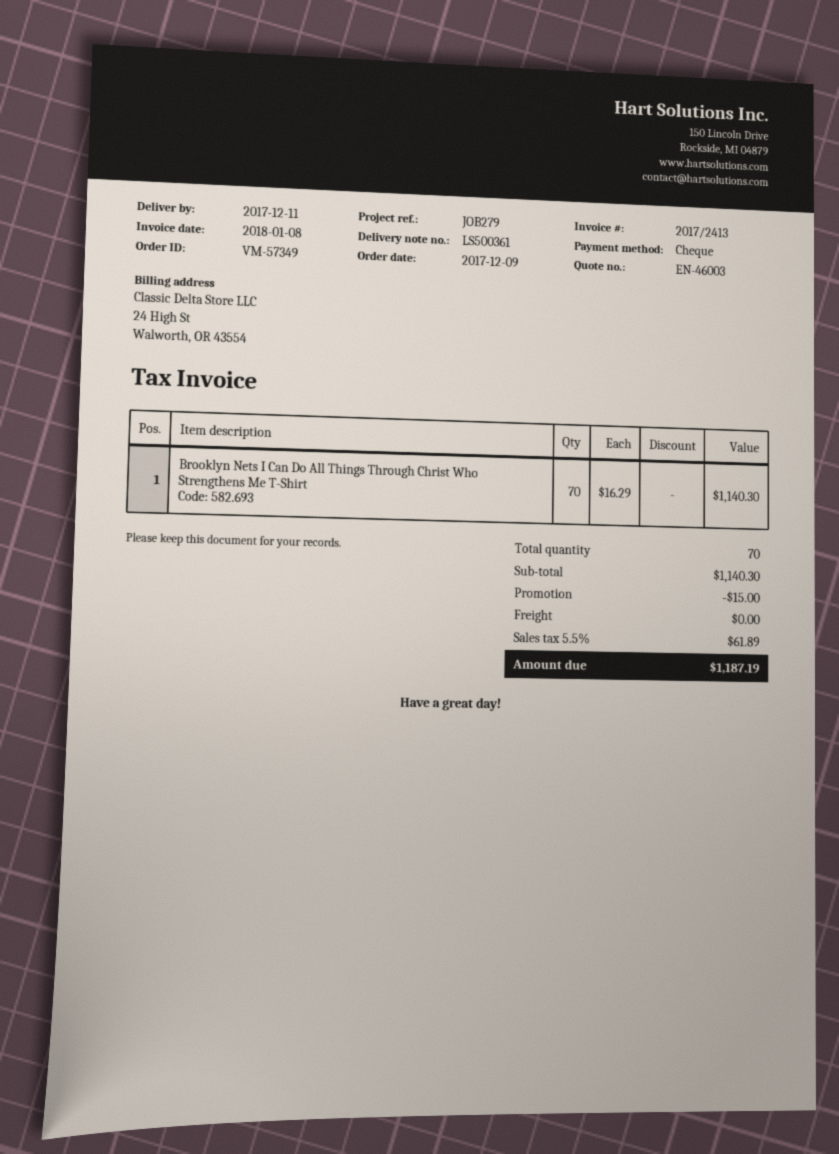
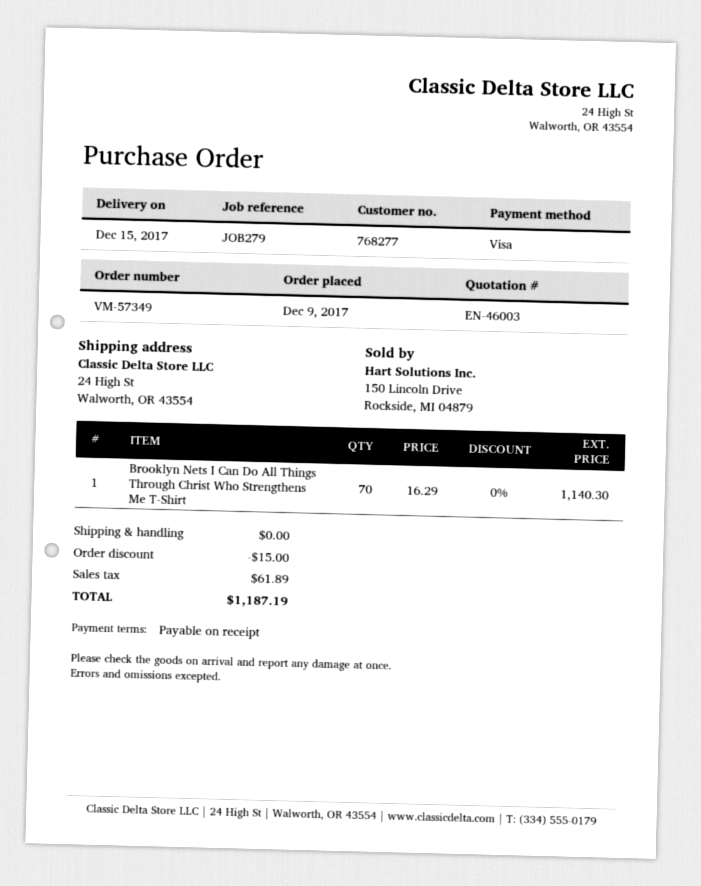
delivery date: 2017-12-11 -> 2017-12-15
payment method: cheque -> Visa

